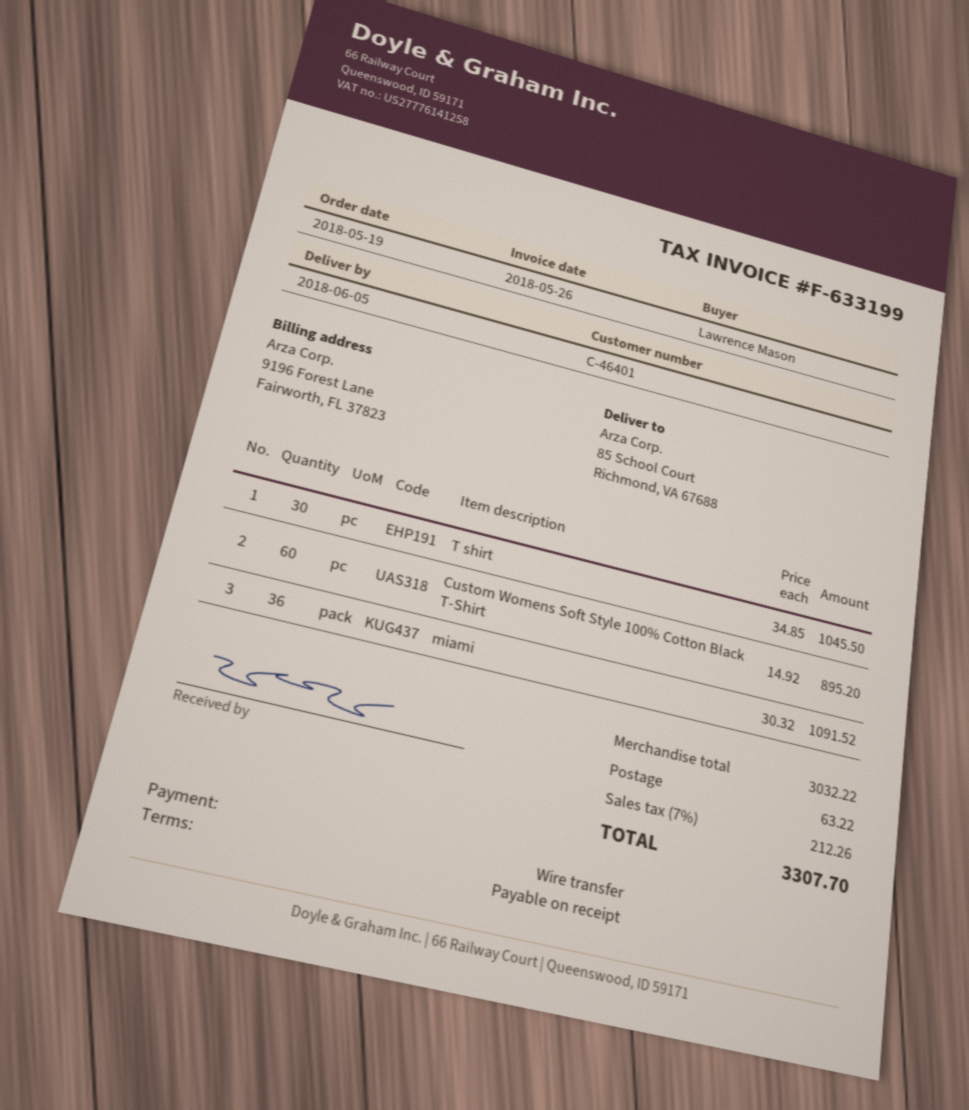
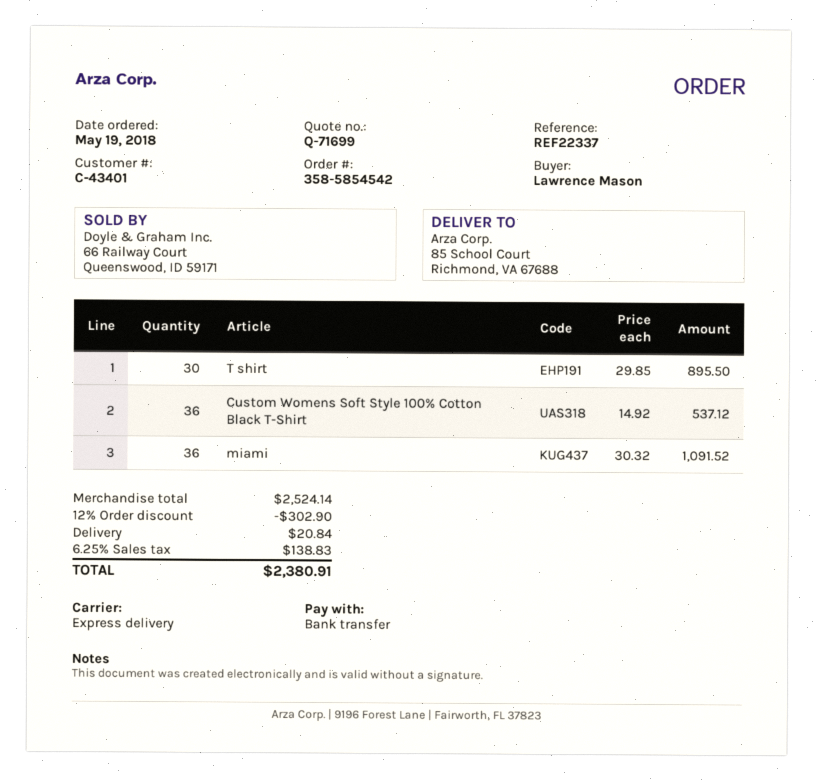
customer number: C-46401 -> C-43401
T shirt: 30 x 34.85 = 1045.50 -> 30 x 29.85 = 895.50
Custom Womens Soft Style 100% Cotton Black T-Shirt: 60 x 14.92 = 895.20 -> 36 x 14.92 = 537.12
subtotal: 3032.22 -> 2524.14
discount: none -> 12% = 302.90
shipping: 63.22 -> 20.84
tax: 7% = 212.26 -> 6.25% = 138.83
total: 3307.70 -> 2380.91

